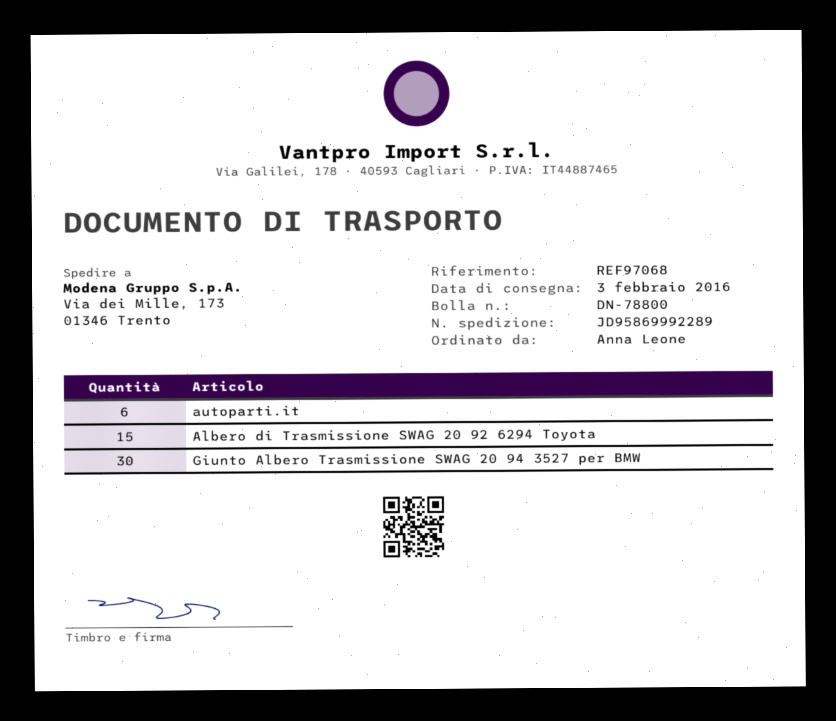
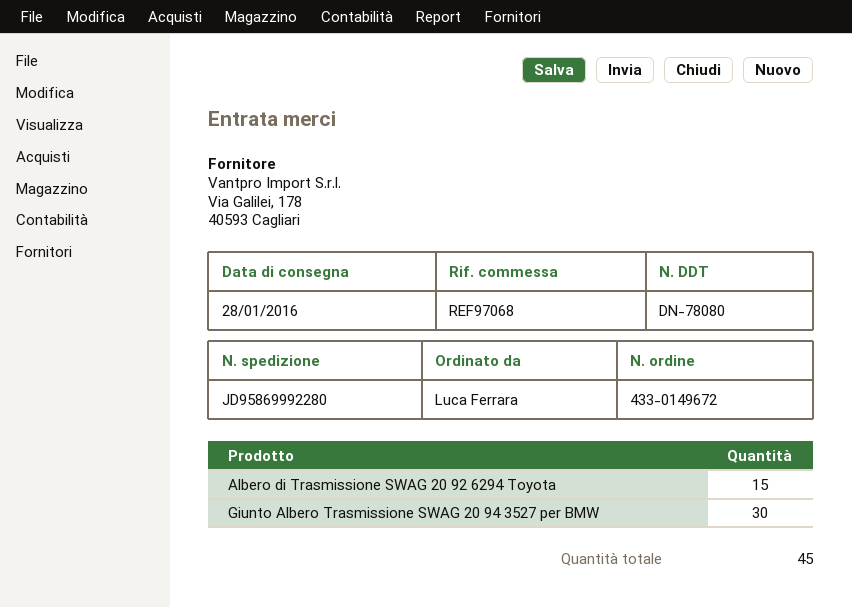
delivery note number: DN-78800 -> DN-78080
delivery date: 2016-02-03 -> 2016-01-28
ordered by: Anna Leone -> Luca Ferrara
tracking number: JD95869992289 -> JD95869992280
autoparti.it: 6 -> none

